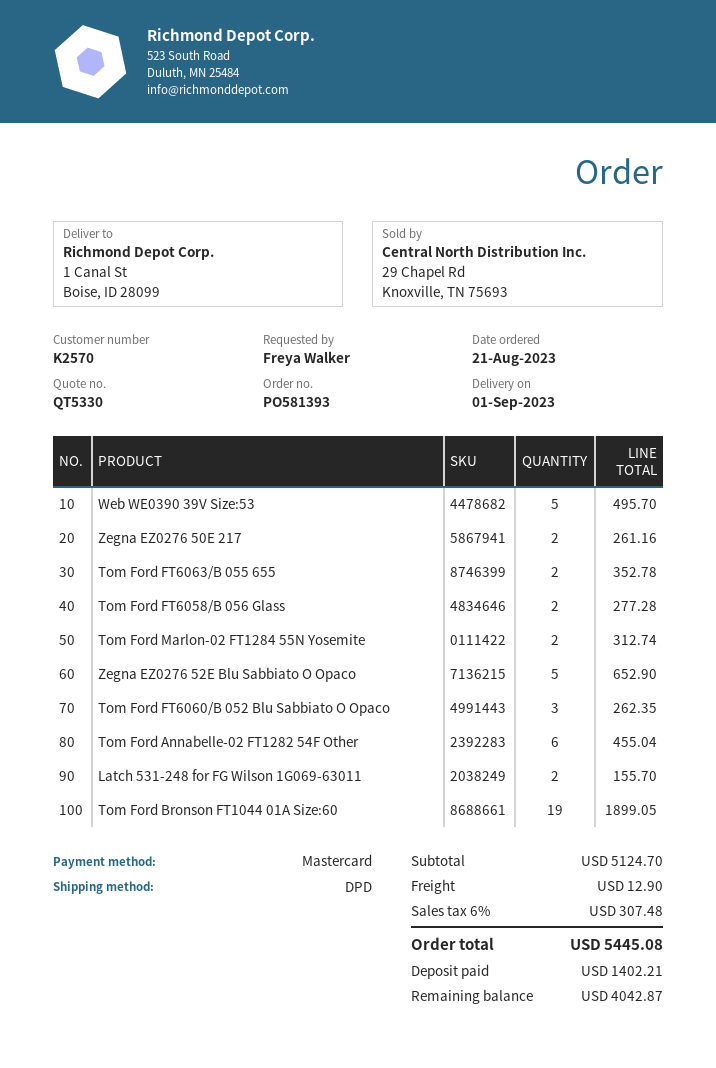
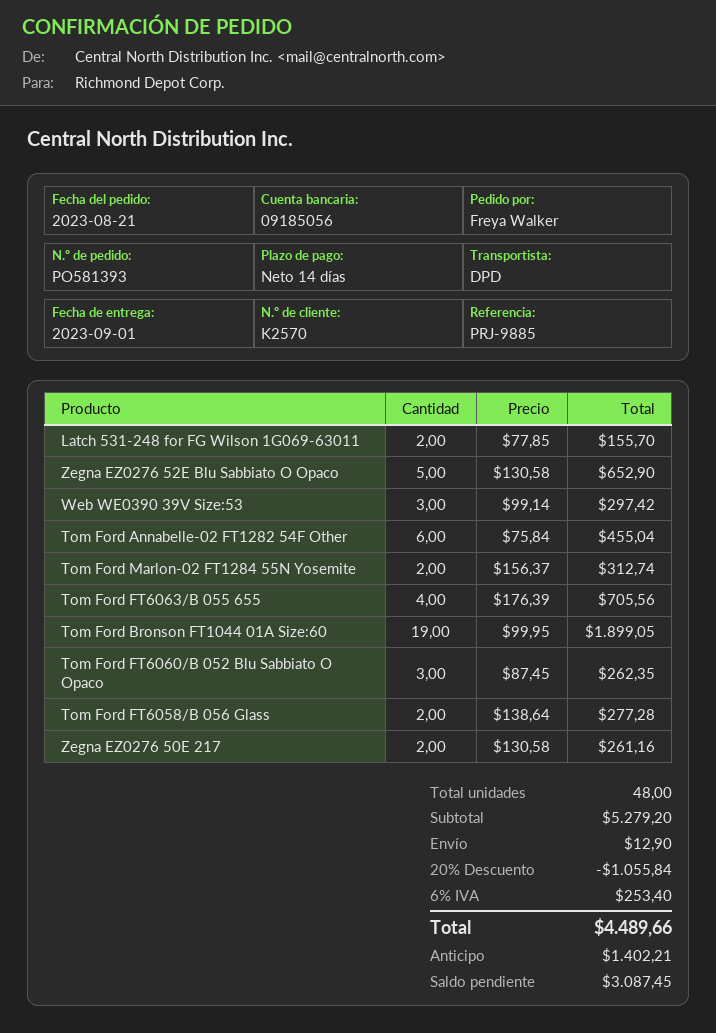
Web WE0390 39V Size:53: 5 for 495.70 -> 3 for 297.42
Tom Ford FT6063/B 055 655: 2 for 352.78 -> 4 for 705.56
subtotal: 5124.70 -> 5279.20
discount: none -> 20% = 1055.84
tax: 6% = 307.48 -> 6% = 253.40
total: 5445.08 -> 4489.66
balance: 4042.87 -> 3087.45

